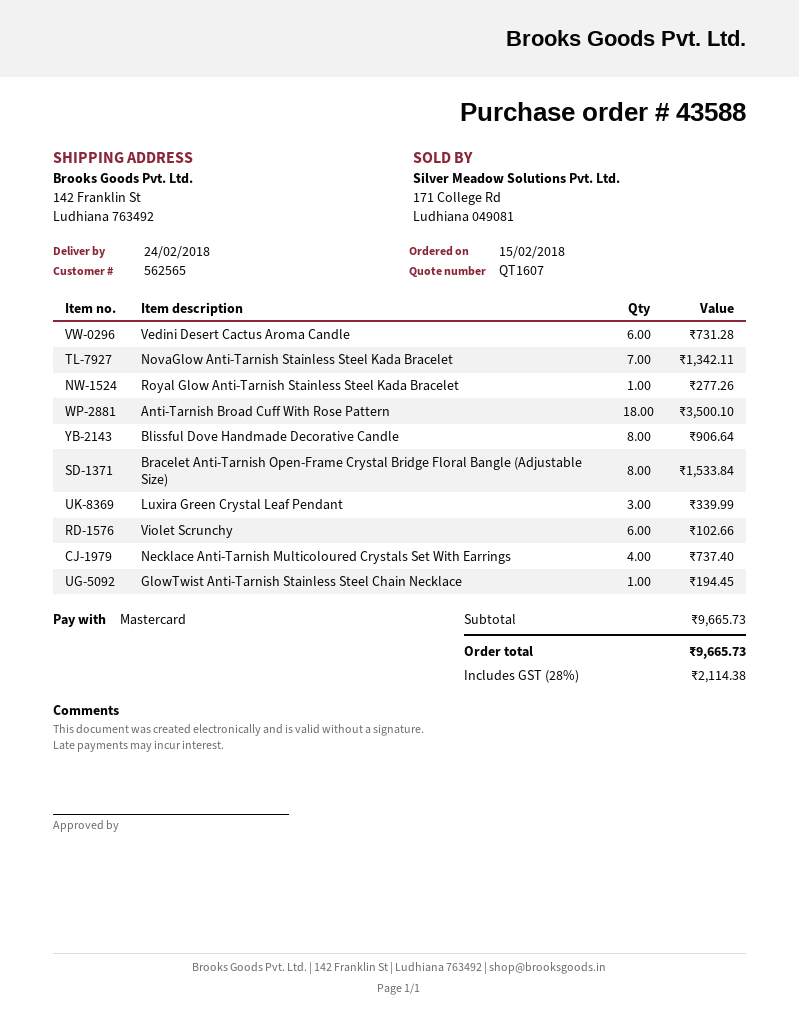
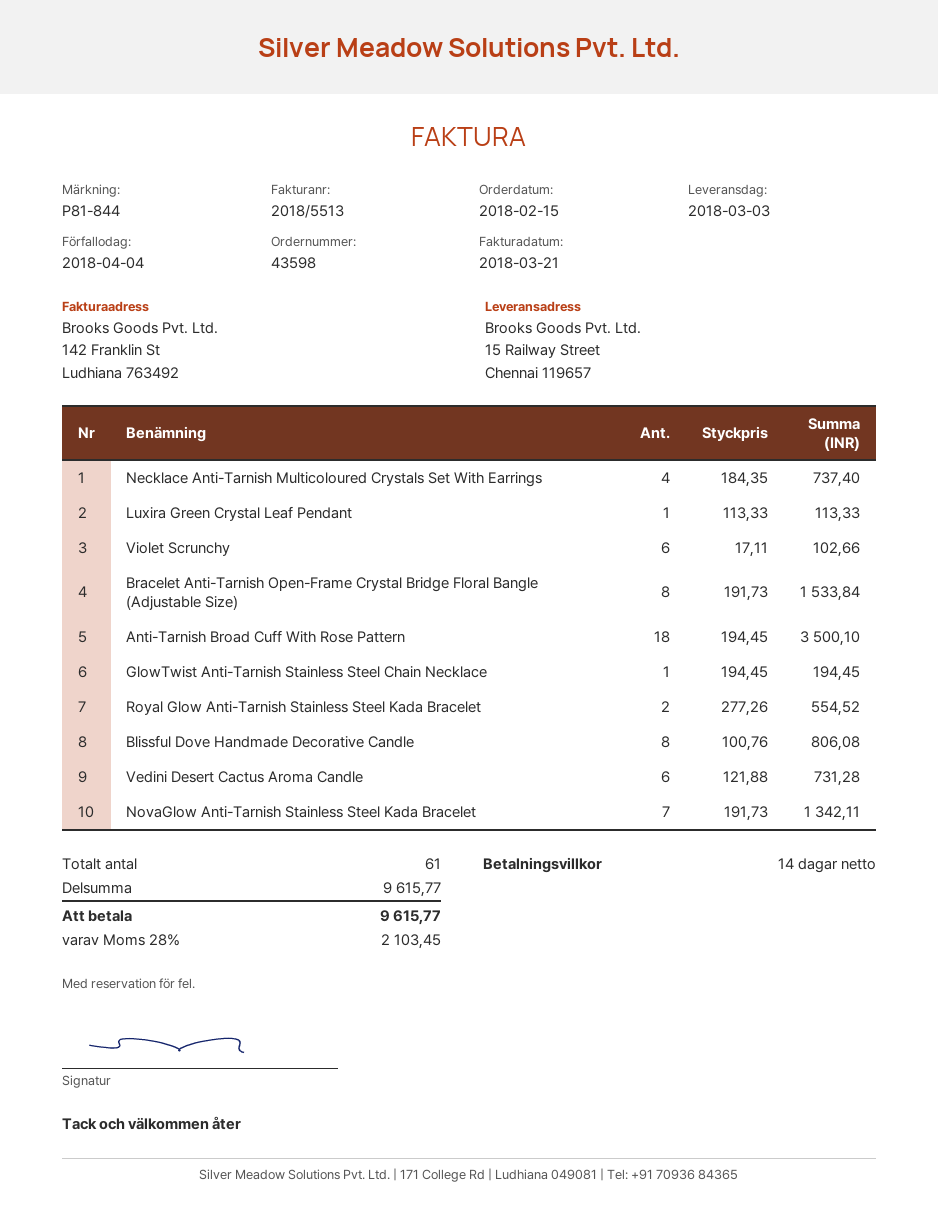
order number: 43588 -> 43598
delivery date: 2018-02-24 -> 2018-03-03
ship to: 142 Franklin St, Ludhiana 763492 -> 15 Railway Street, Chennai 119657
Royal Glow Anti-Tarnish Stainless Steel Kada Bracelet: 1 for 277.26 -> 2 for 554.52
Blissful Dove Handmade Decorative Candle: 8 for 906.64 -> 8 for 806.08
Luxira Green Crystal Leaf Pendant: 3 for 339.99 -> 1 for 113.33
subtotal: 9665.73 -> 9615.77
tax: 28% = 2114.38 -> 28% = 2103.45
total: 9665.73 -> 9615.77

